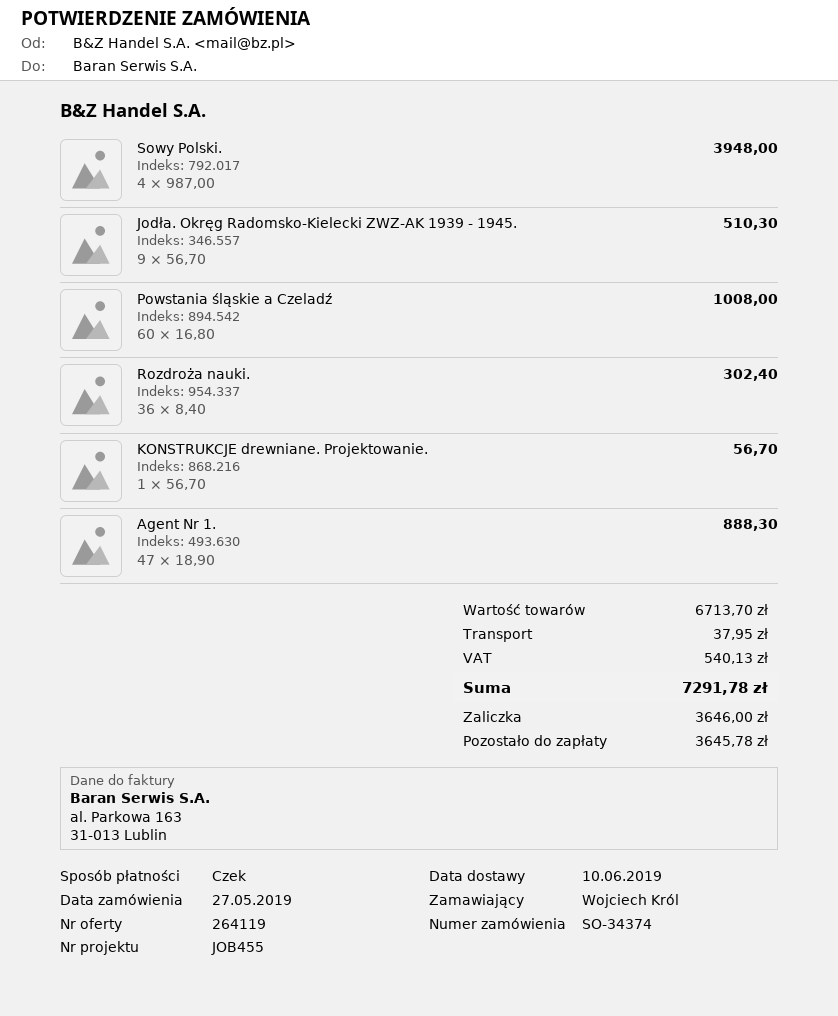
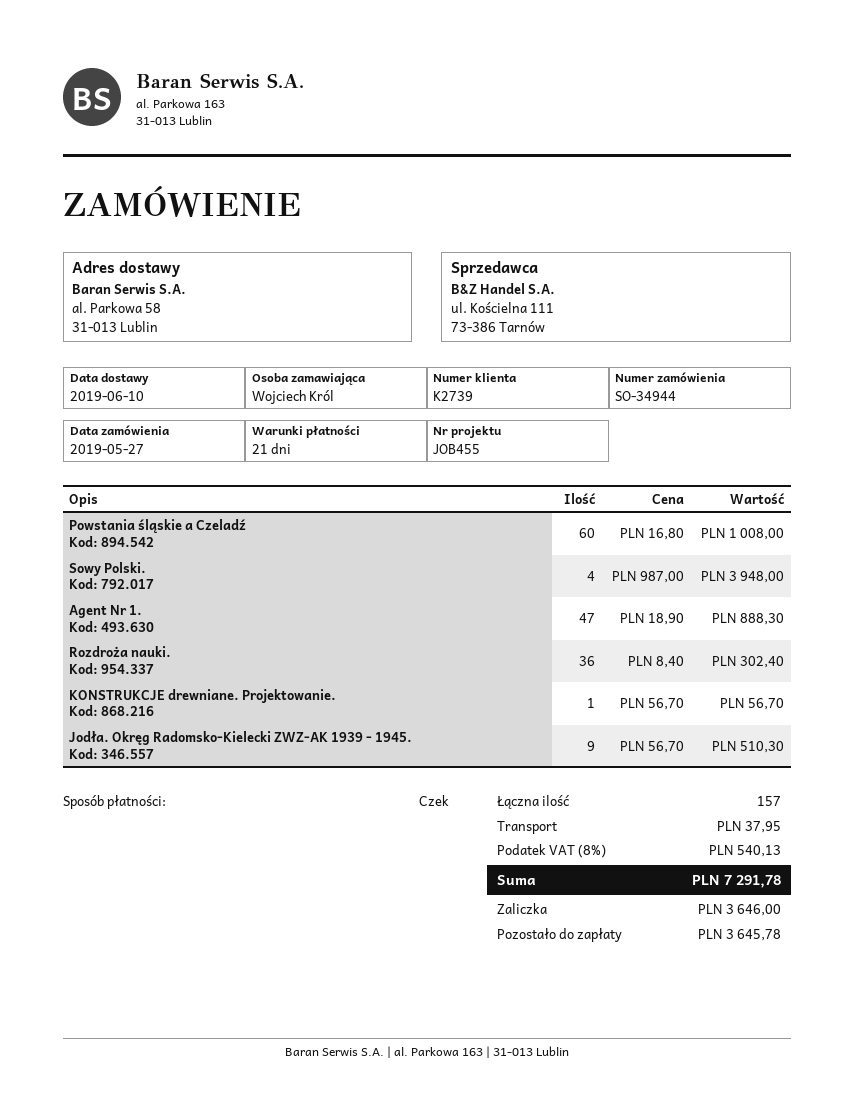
order number: SO-34374 -> SO-34944

